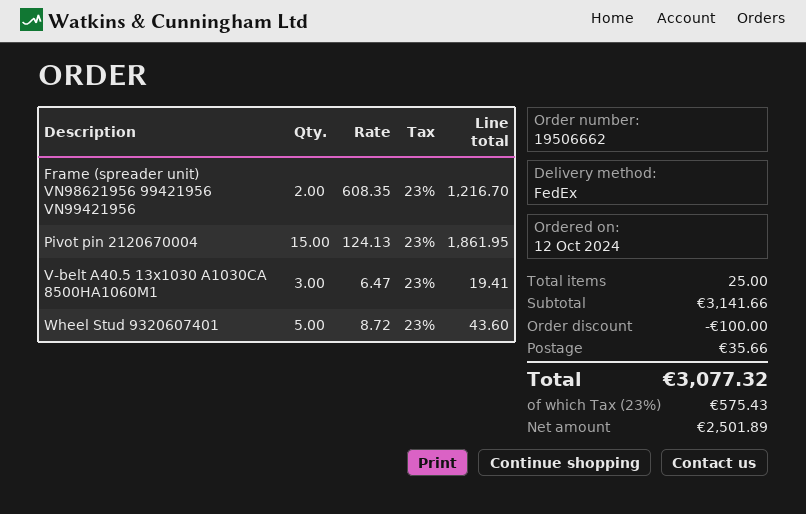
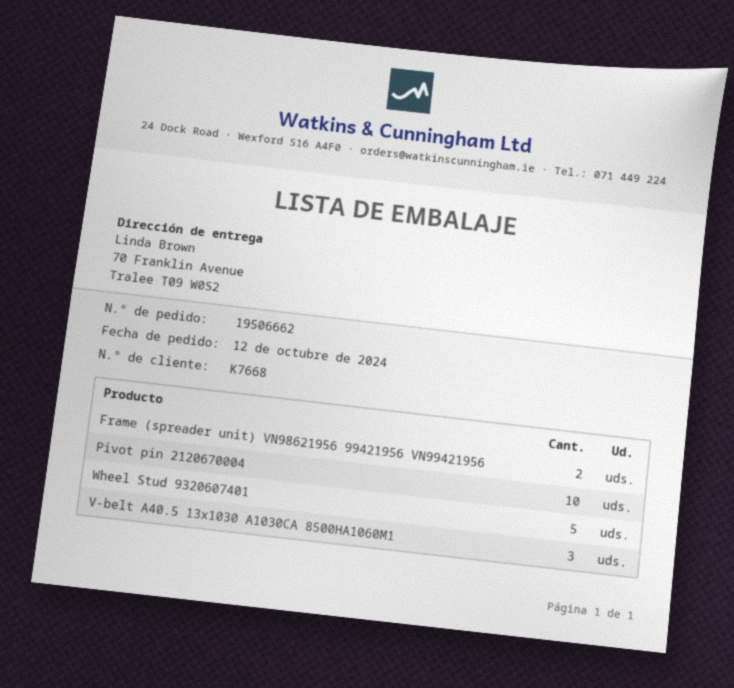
Pivot pin 2120670004: 15 -> 10

